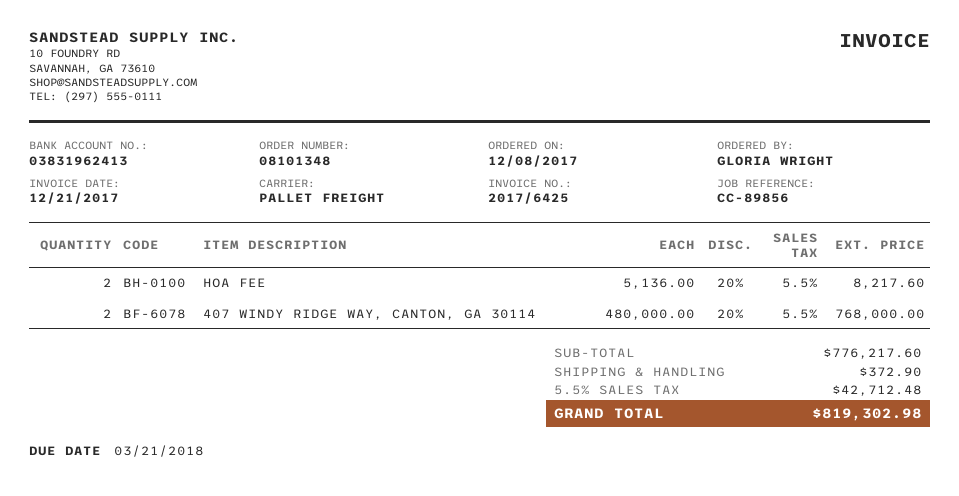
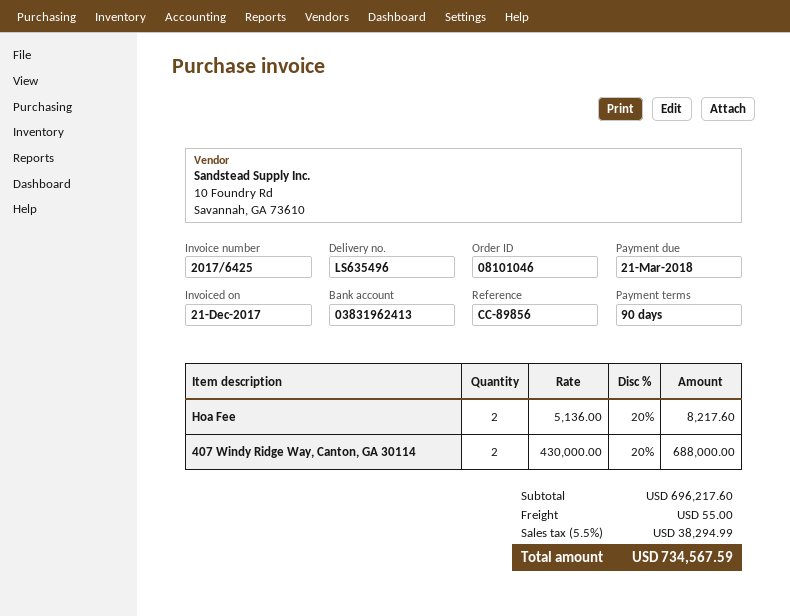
order number: 08101348 -> 08101046
407 WINDY RIDGE WAY, CANTON, GA 30114: 2 x 480000.00 - 20% = 768000.00 -> 2 x 430000.00 - 20% = 688000.00
subtotal: 776217.60 -> 696217.60
shipping: 372.90 -> 55.00
tax: 5.5% = 42712.48 -> 5.5% = 38294.99
total: 819302.98 -> 734567.59

